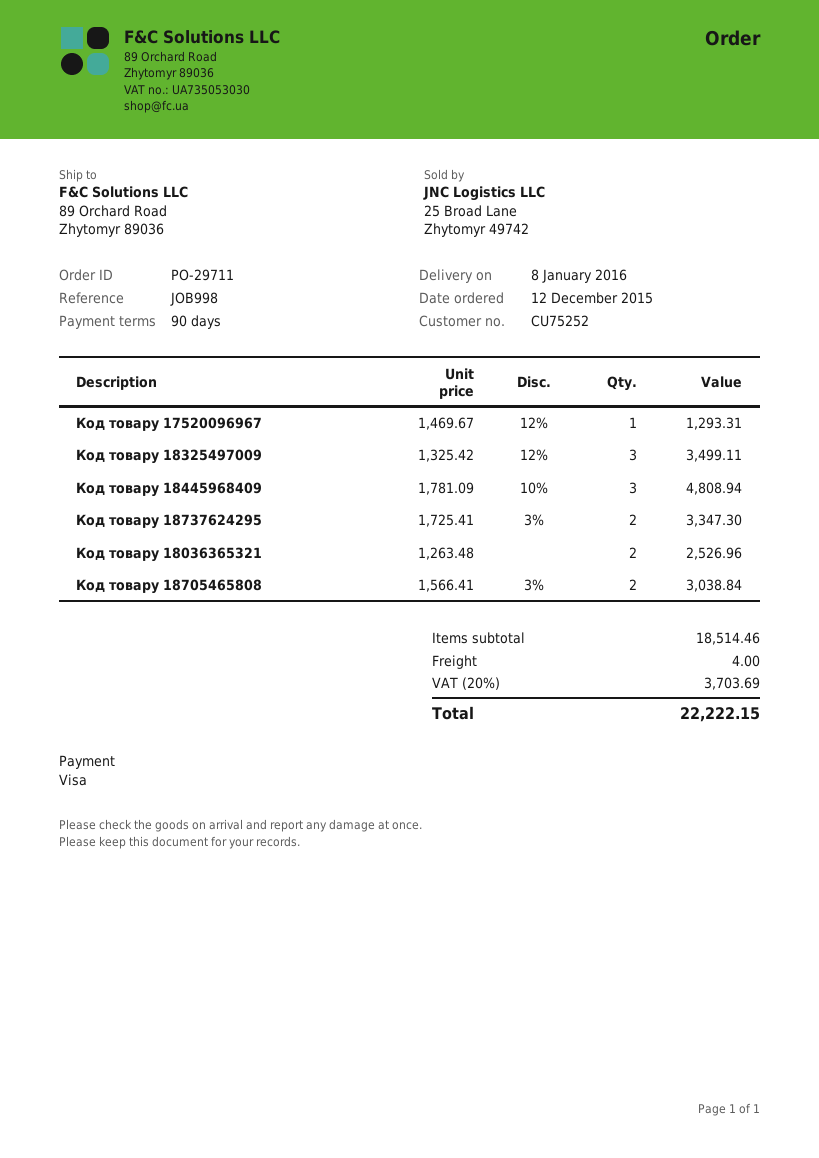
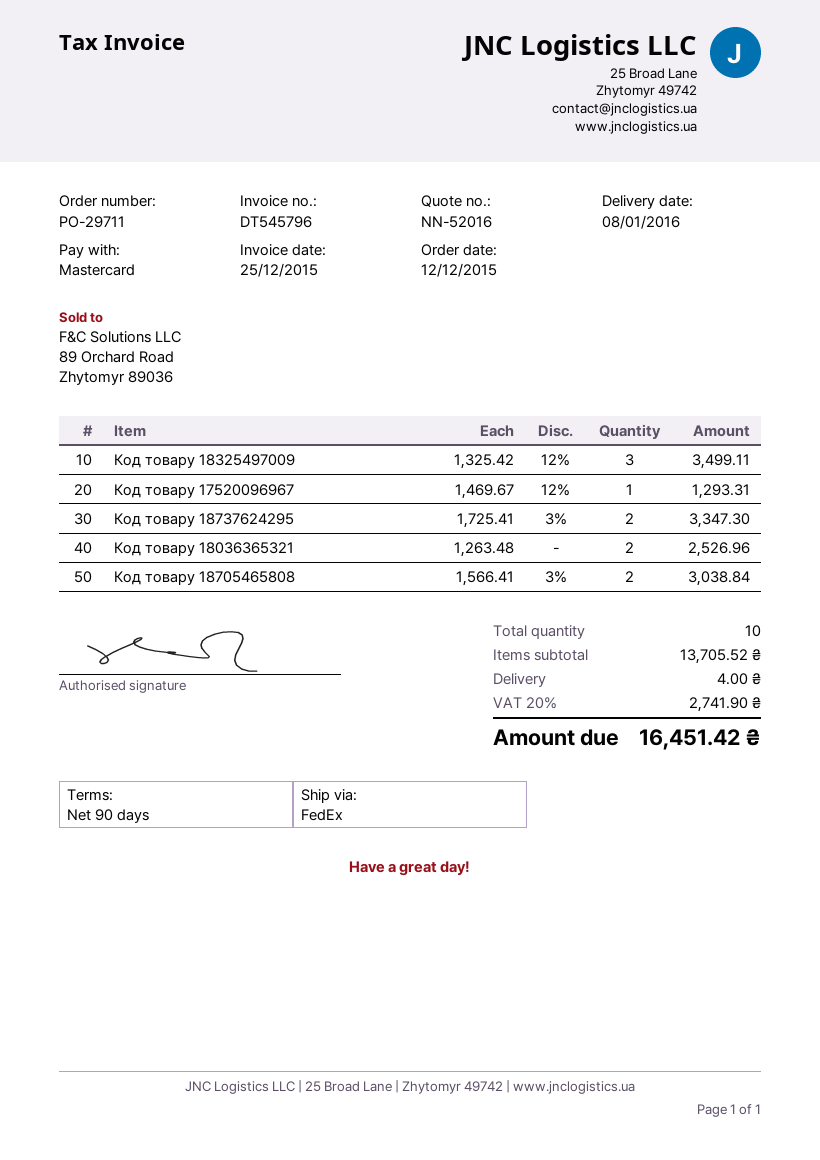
payment method: Visa -> Mastercard
Код товару 18445968409: 3 x 1781.09 - 10% = 4808.94 -> none
subtotal: 18514.46 -> 13705.52
tax: 20% = 3703.69 -> 20% = 2741.90
total: 22222.15 -> 16451.42

